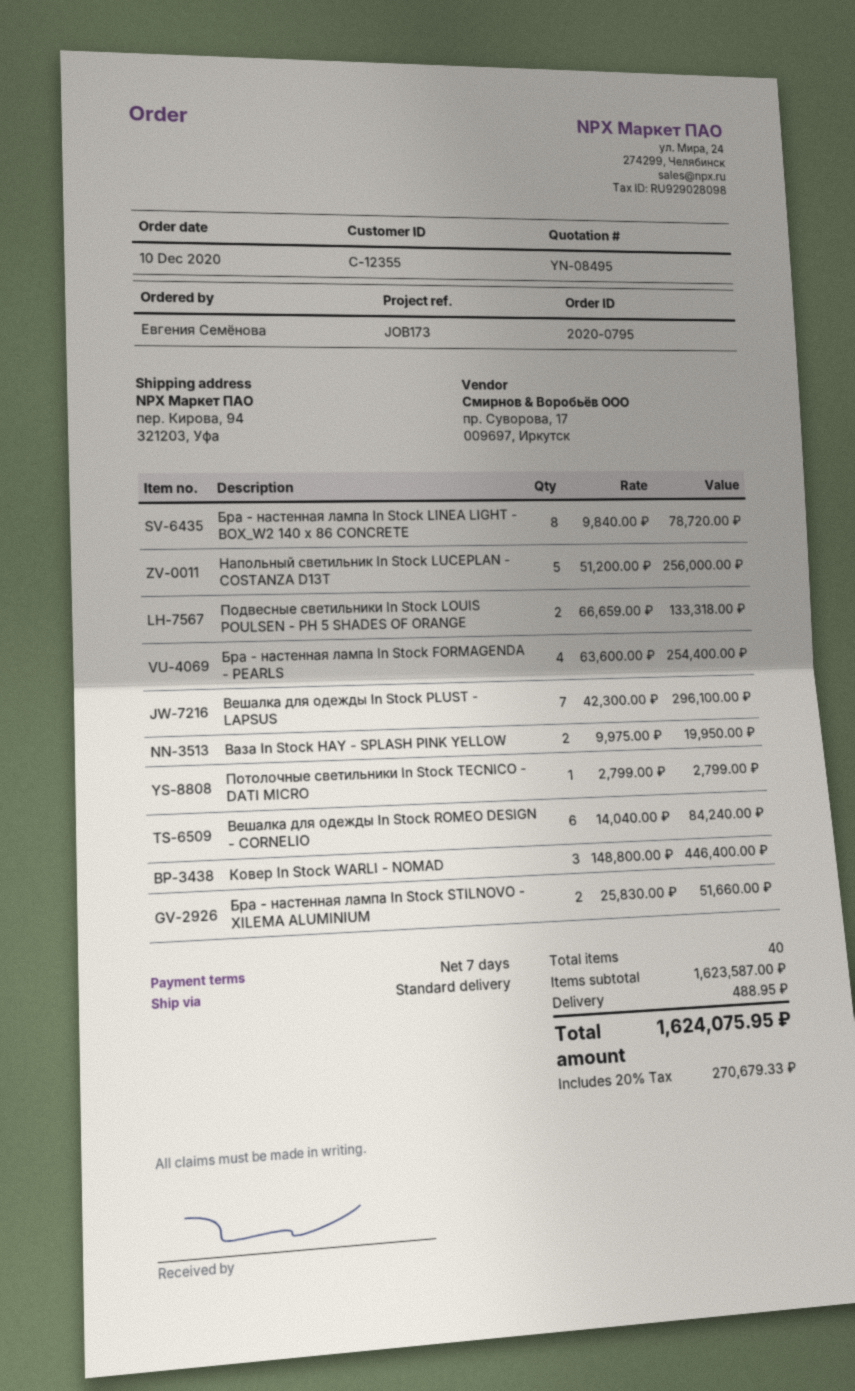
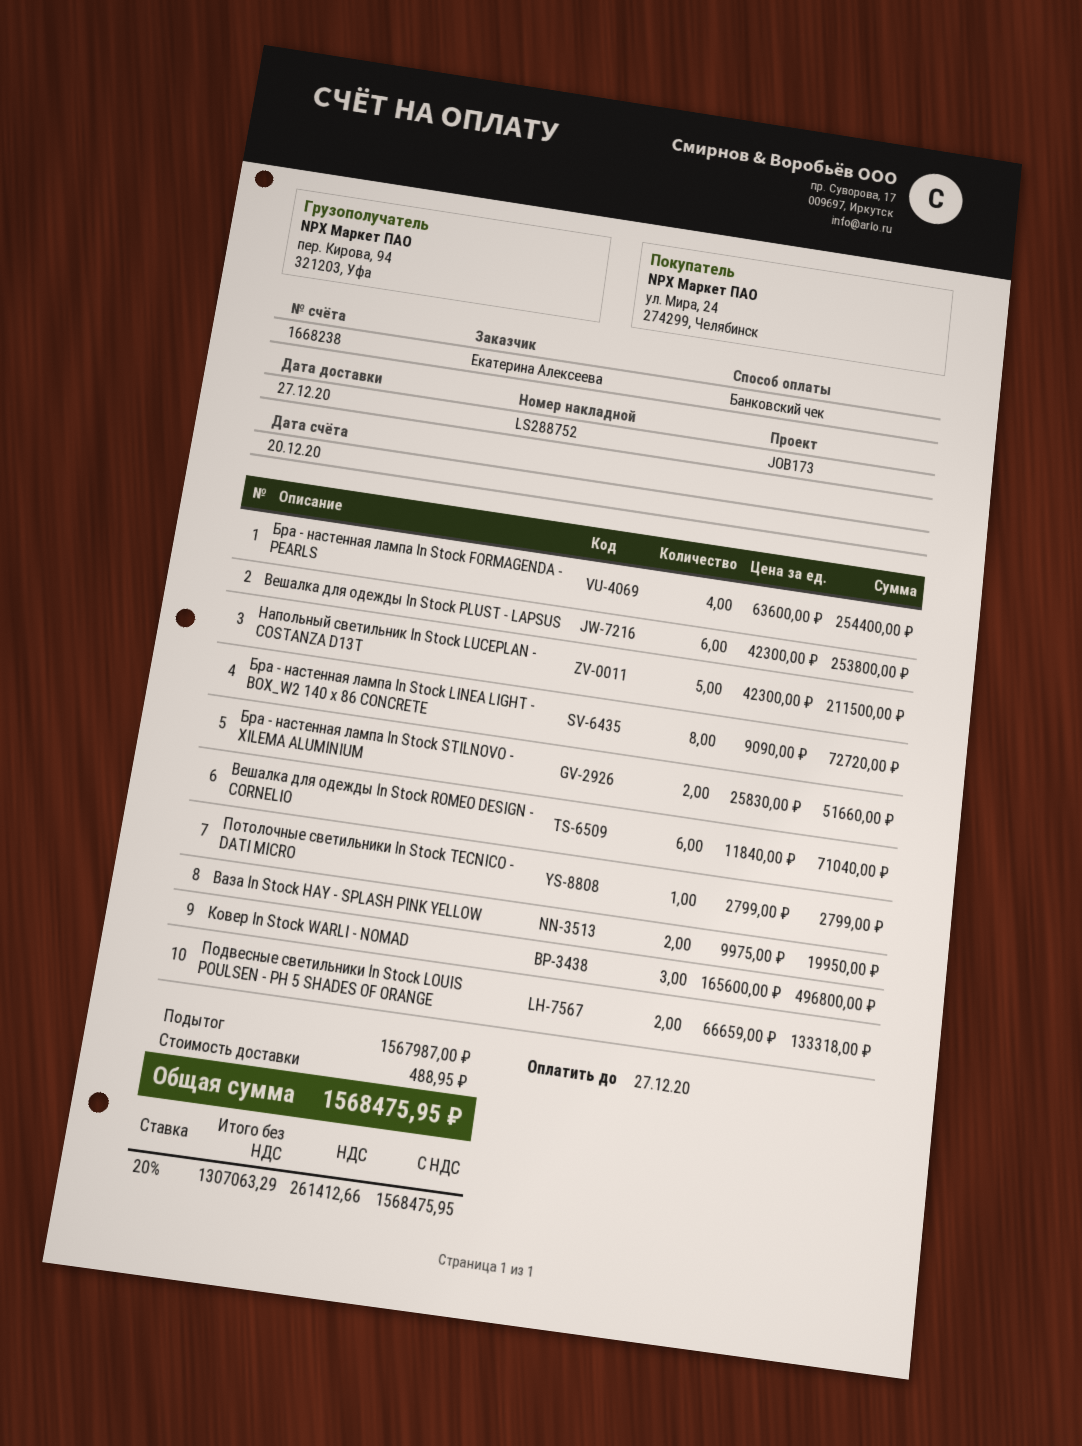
ordered by: Евгения Семёнова -> Екатерина Алексеева
Бра - настенная лампа In Stock LINEA LIGHT - BOX_W2 140 x 86 CONCRETE: 8 x 9840.00 = 78720.00 -> 8 x 9090.00 = 72720.00
Напольный светильник In Stock LUCEPLAN - COSTANZA D13T: 5 x 51200.00 = 256000.00 -> 5 x 42300.00 = 211500.00
Вешалка для одежды In Stock PLUST - LAPSUS: 7 x 42300.00 = 296100.00 -> 6 x 42300.00 = 253800.00
Вешалка для одежды In Stock ROMEO DESIGN - CORNELIO: 6 x 14040.00 = 84240.00 -> 6 x 11840.00 = 71040.00
Ковер In Stock WARLI - NOMAD: 3 x 148800.00 = 446400.00 -> 3 x 165600.00 = 496800.00
subtotal: 1623587.00 -> 1567987.00
tax: 20% = 270679.33 -> 20% = 261412.66
total: 1624075.95 -> 1568475.95

